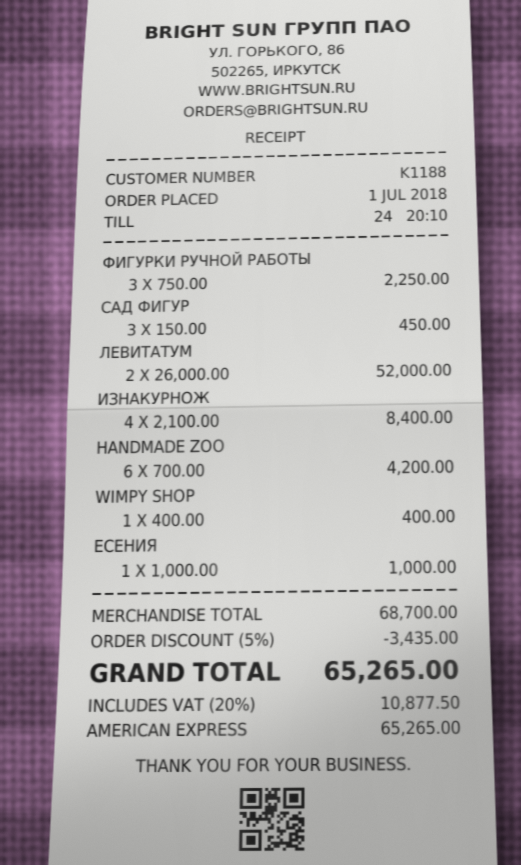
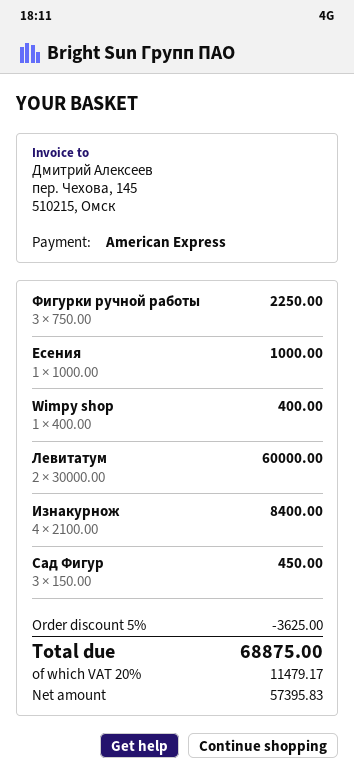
ЛЕВИТАТУМ: 2 x 26000.00 = 52000.00 -> 2 x 30000.00 = 60000.00
HANDMADE ZOO: 6 x 700.00 = 4200.00 -> none
discount: 5% = 3435.00 -> 5% = 3625.00
tax: 20% = 10877.50 -> 20% = 11479.17
total: 65265.00 -> 68875.00

